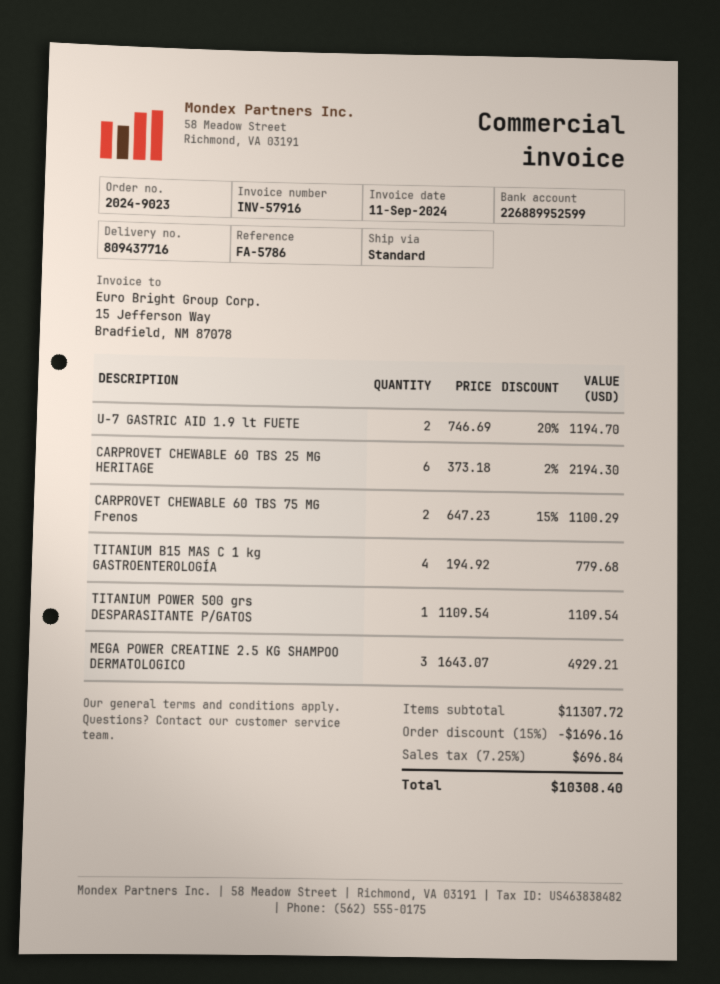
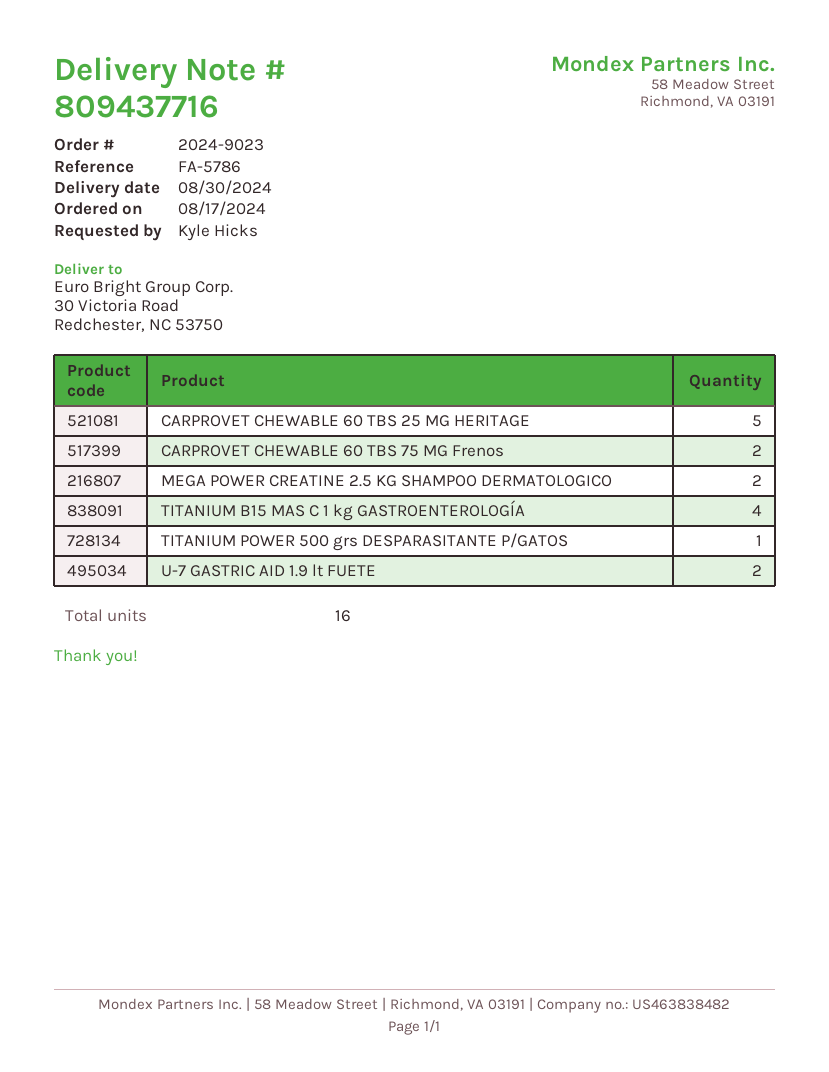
CARPROVET CHEWABLE 60 TBS 25 MG HERITAGE: 6 -> 5
MEGA POWER CREATINE 2.5 KG SHAMPOO DERMATOLOGICO: 3 -> 2

